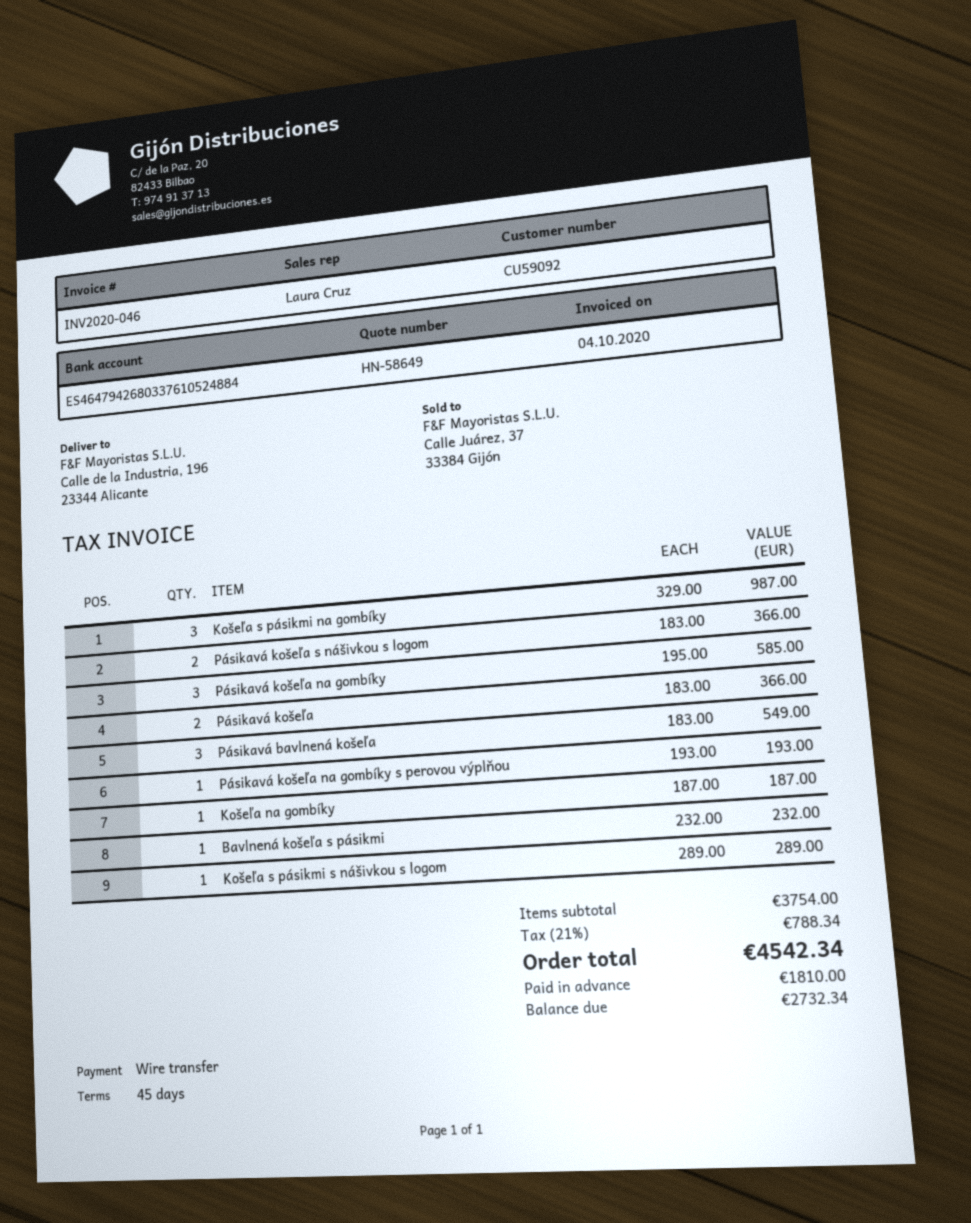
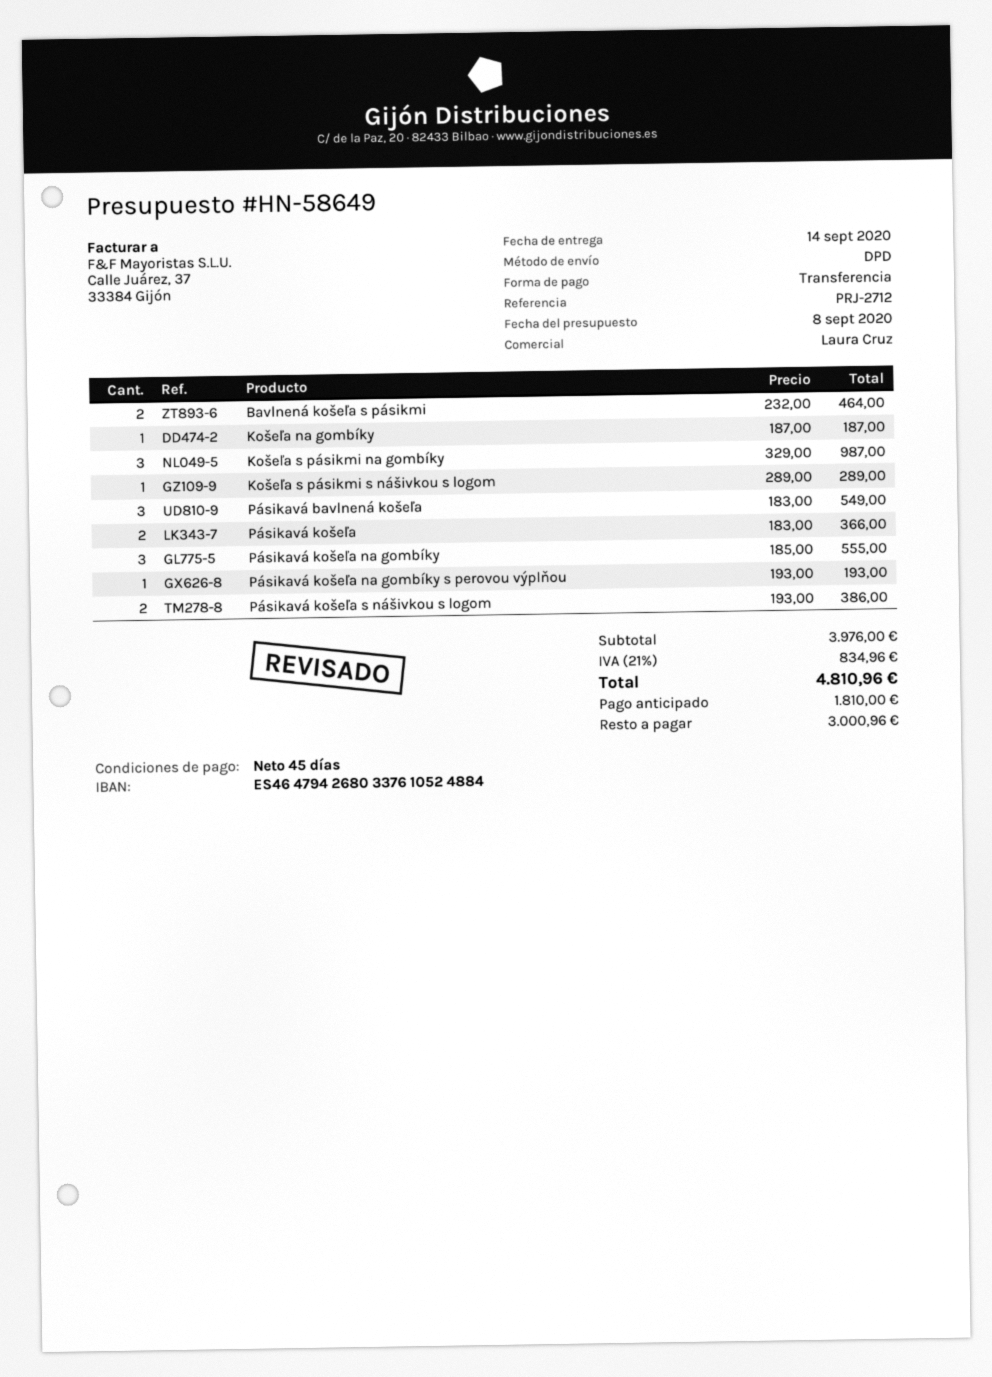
Pásikavá košeľa s nášivkou s logom: 2 x 183.00 = 366.00 -> 2 x 193.00 = 386.00
Pásikavá košeľa na gombíky: 3 x 195.00 = 585.00 -> 3 x 185.00 = 555.00
Bavlnená košeľa s pásikmi: 1 x 232.00 = 232.00 -> 2 x 232.00 = 464.00
subtotal: 3754.00 -> 3976.00
tax: 21% = 788.34 -> 21% = 834.96
total: 4542.34 -> 4810.96
balance: 2732.34 -> 3000.96

